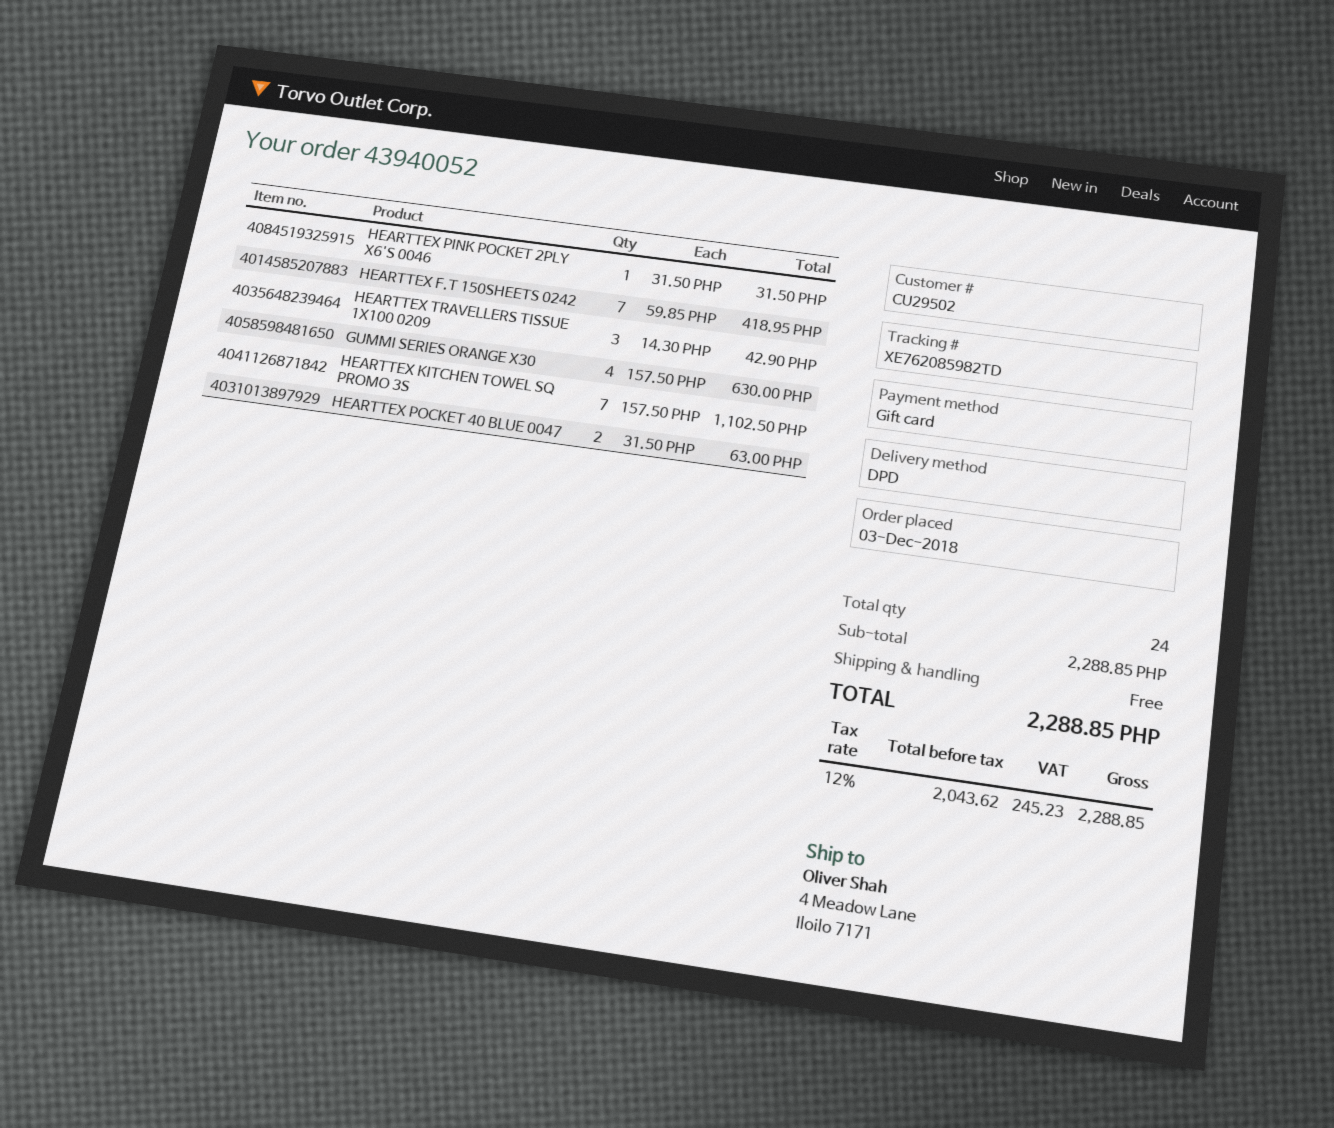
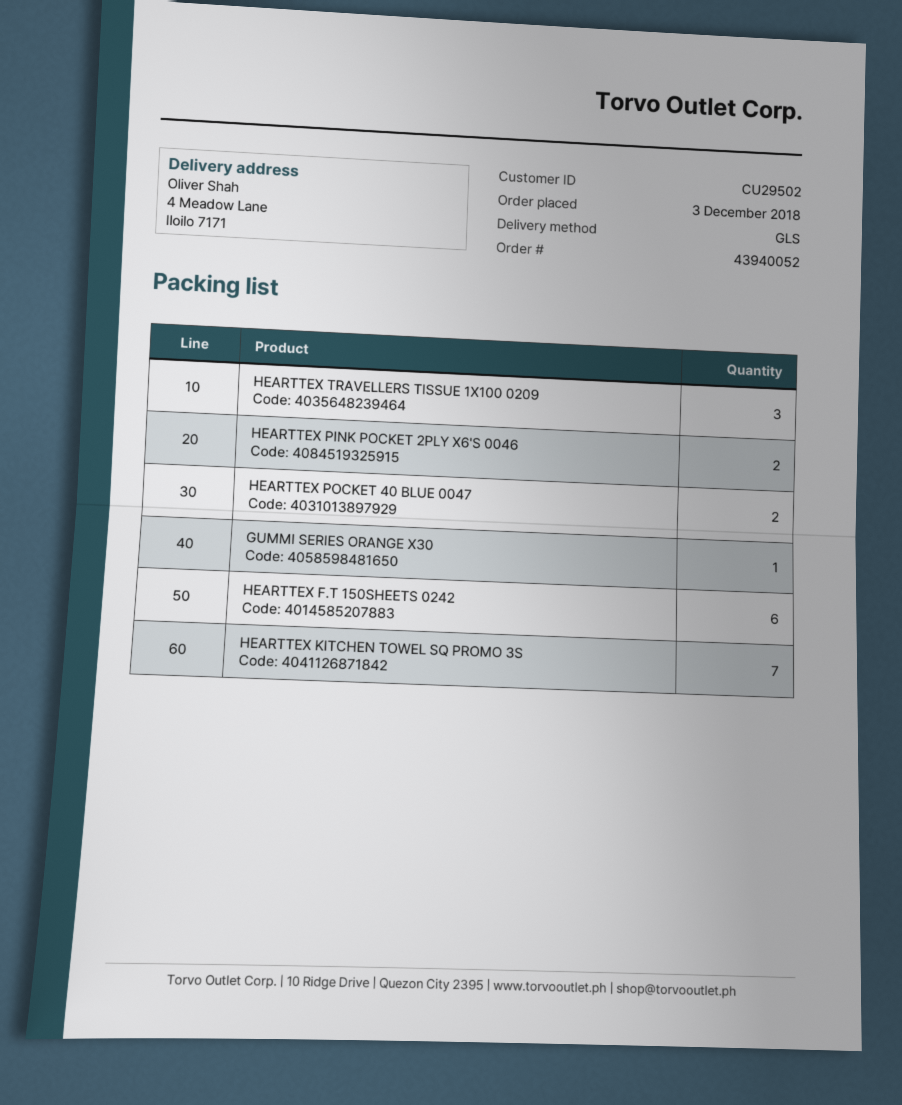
shipping method: DPD -> GLS
HEARTTEX PINK POCKET 2PLY X6'S 0046: 1 -> 2
HEARTTEX F.T 150SHEETS 0242: 7 -> 6
GUMMI SERIES ORANGE X30: 4 -> 1

